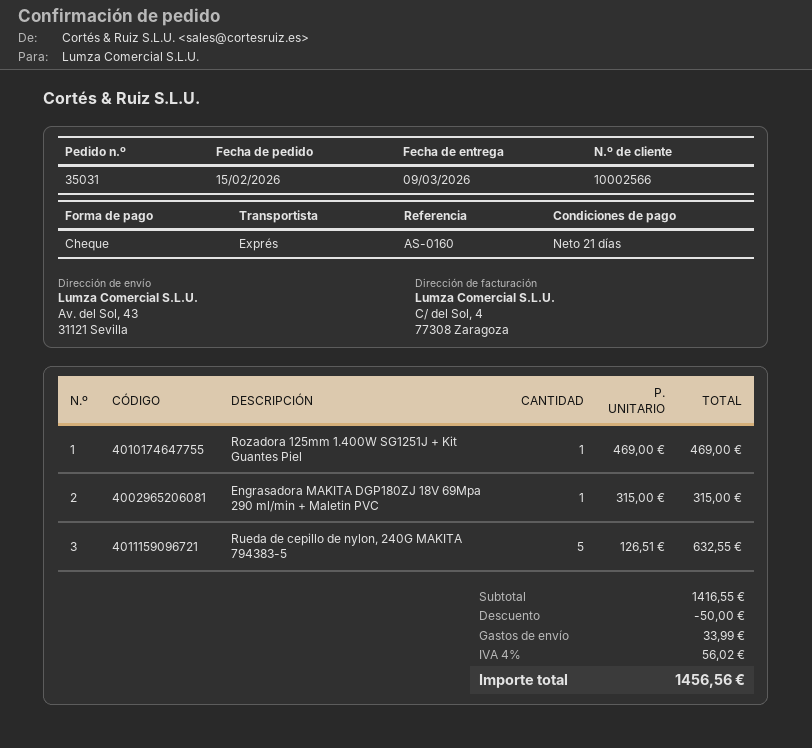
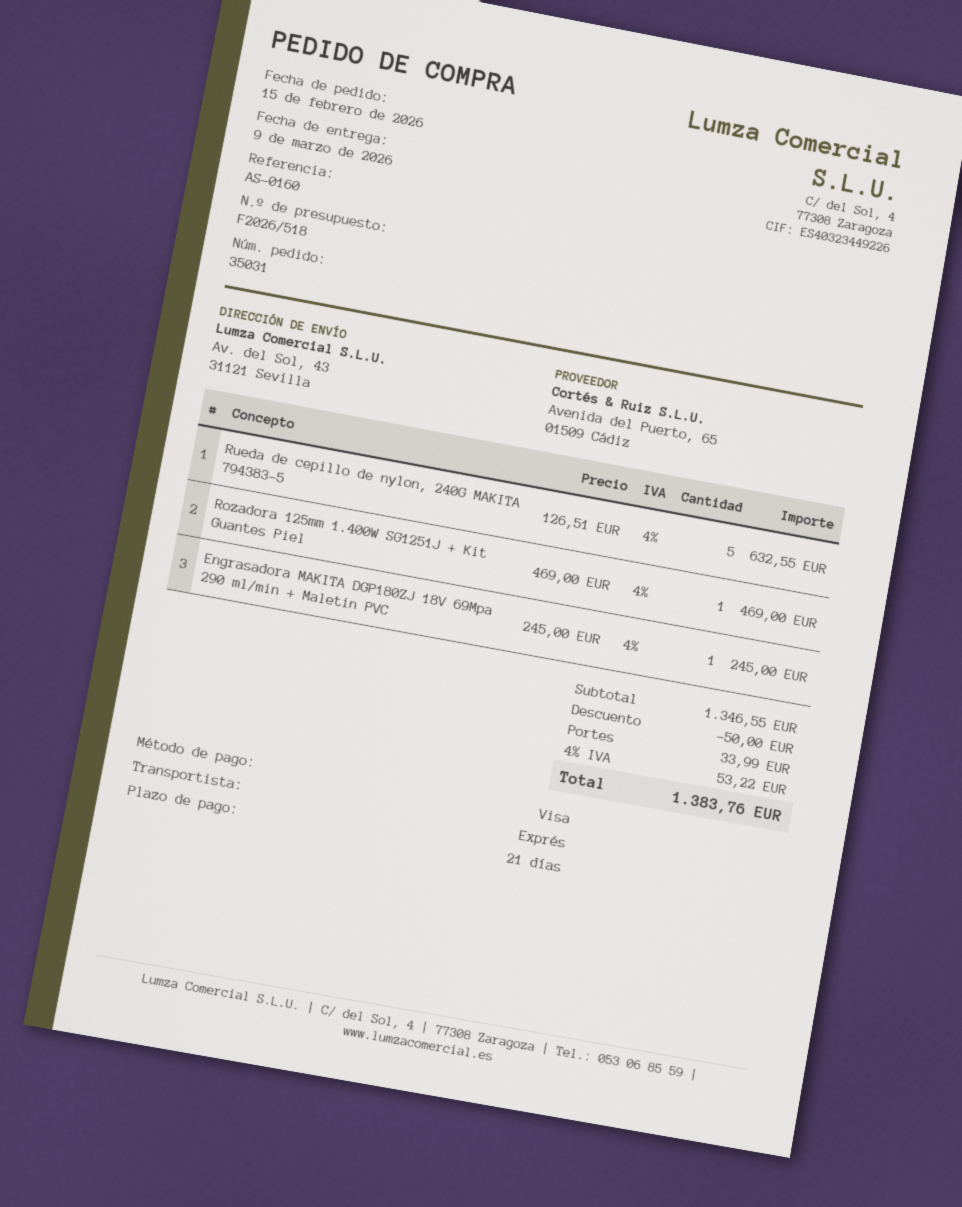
payment method: cheque -> Visa
Engrasadora MAKITA DGP180ZJ 18V 69Mpa 290 ml/min + Maletin PVC: 1 x 315.00 = 315.00 -> 1 x 245.00 = 245.00
subtotal: 1416.55 -> 1346.55
tax: 4% = 56.02 -> 4% = 53.22
total: 1456.56 -> 1383.76

